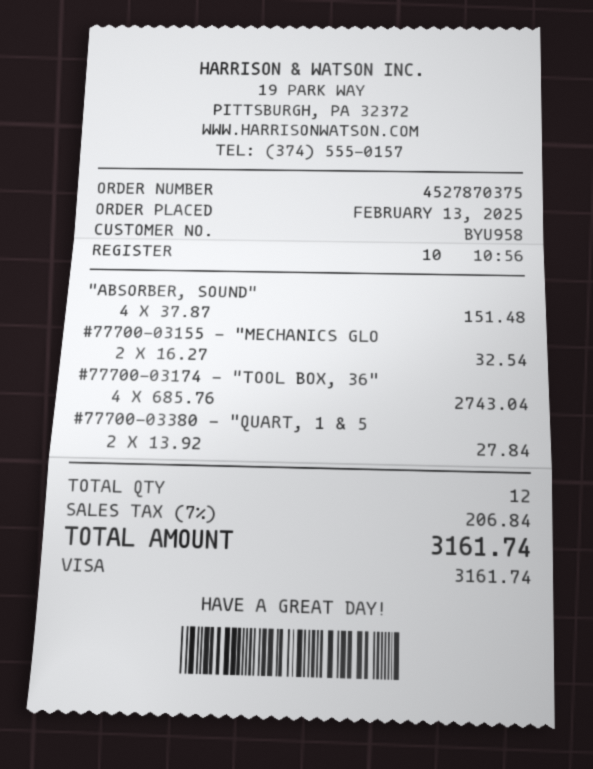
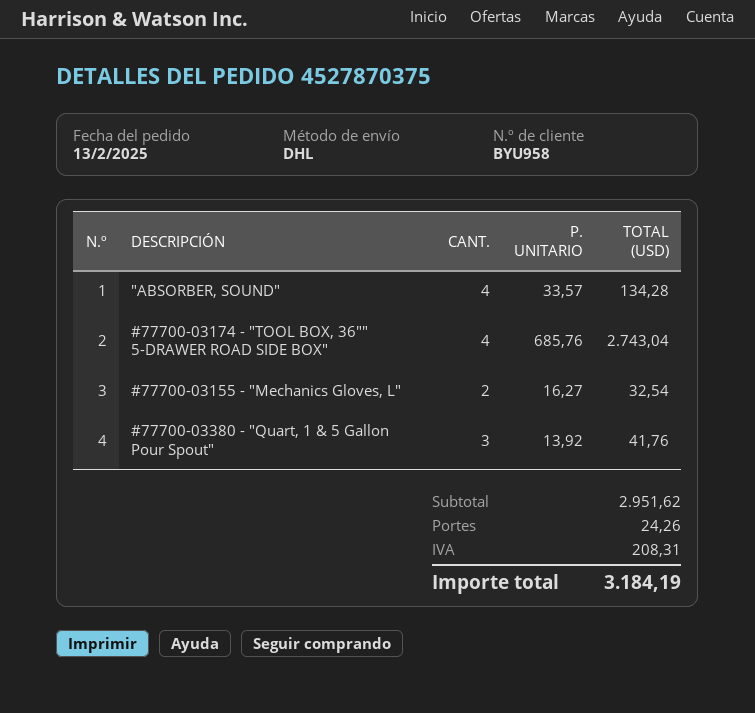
"ABSORBER, SOUND": 4 x 37.87 = 151.48 -> 4 x 33.57 = 134.28
#77700-03380 - "QUART, 1 & 5: 2 x 13.92 = 27.84 -> 3 x 13.92 = 41.76
shipping: none -> 24.26
tax: 206.84 -> 208.31
total: 3161.74 -> 3184.19

